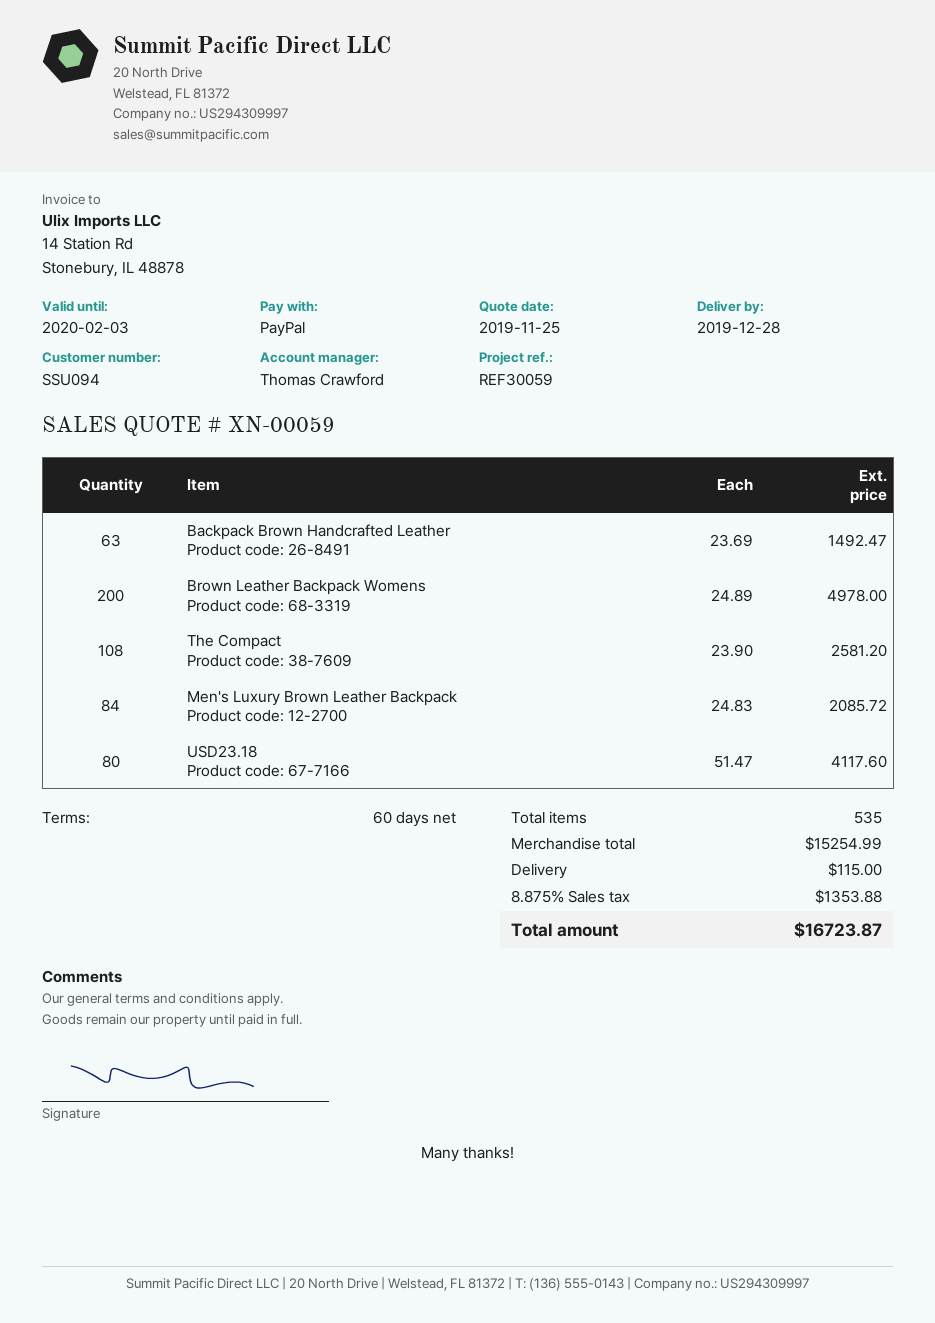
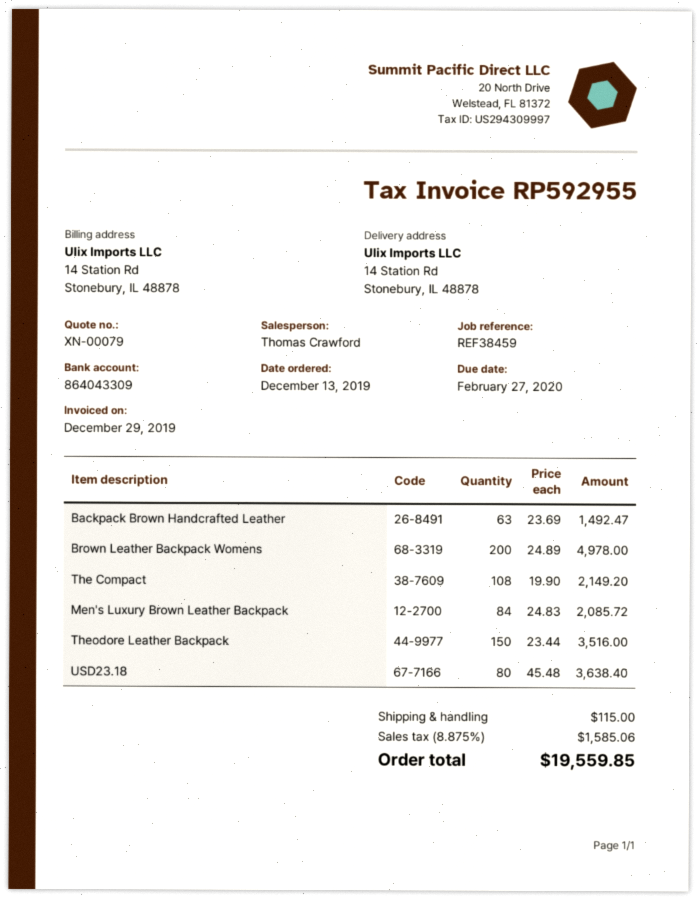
quote number: XN-00059 -> XN-00079
reference: REF30059 -> REF38459
The Compact: 108 x 23.90 = 2581.20 -> 108 x 19.90 = 2149.20
USD23.18: 80 x 51.47 = 4117.60 -> 80 x 45.48 = 3638.40
Theodore Leather Backpack: none -> 150 x 23.44 = 3516.00
tax: 8.875% = 1353.88 -> 8.875% = 1585.06
total: 16723.87 -> 19559.85

